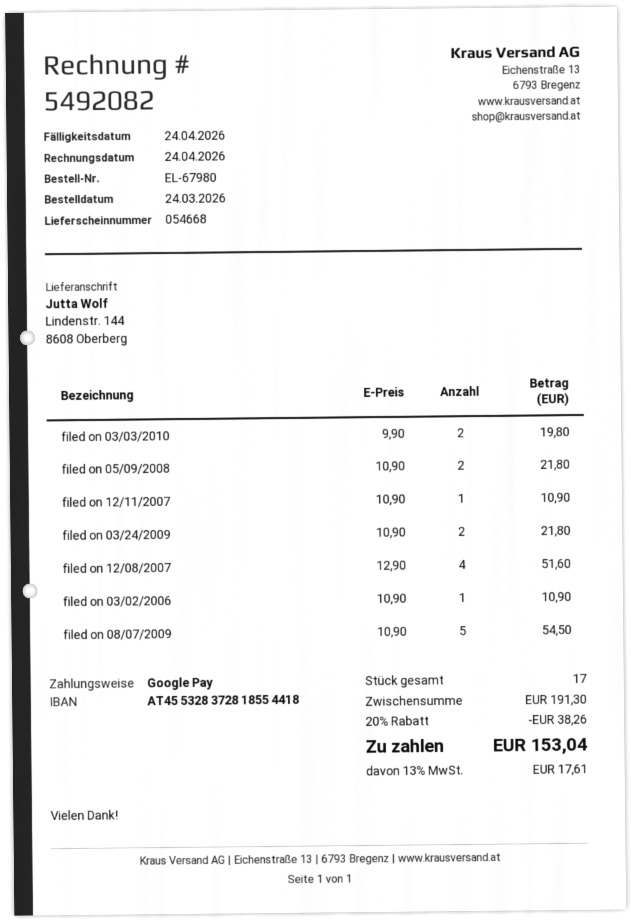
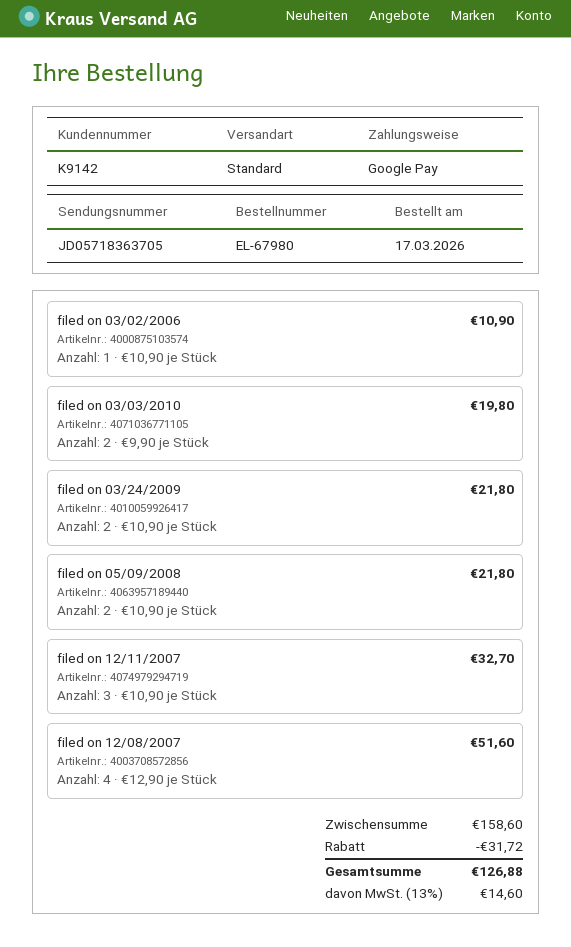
order date: 2026-03-24 -> 2026-03-17
filed on 12/11/2007: 1 x 10.90 = 10.90 -> 3 x 10.90 = 32.70
filed on 08/07/2009: 5 x 10.90 = 54.50 -> none
subtotal: 191.30 -> 158.60
discount: 38.26 -> 31.72
tax: 13% = 17.61 -> 13% = 14.60
total: 153.04 -> 126.88

